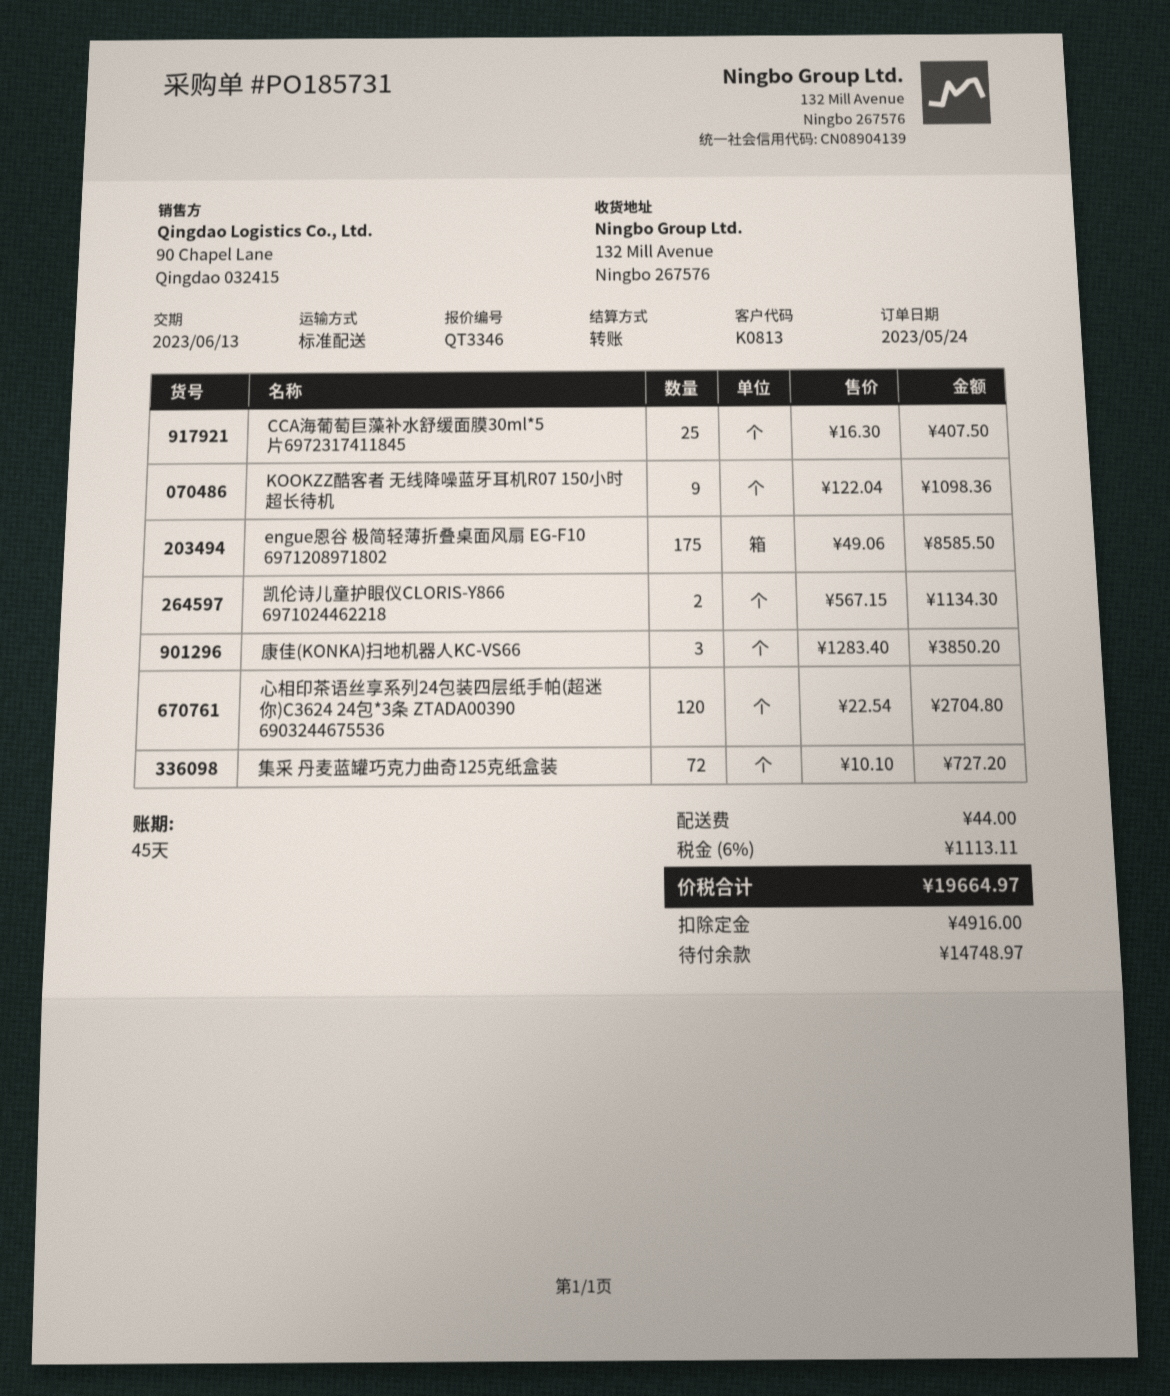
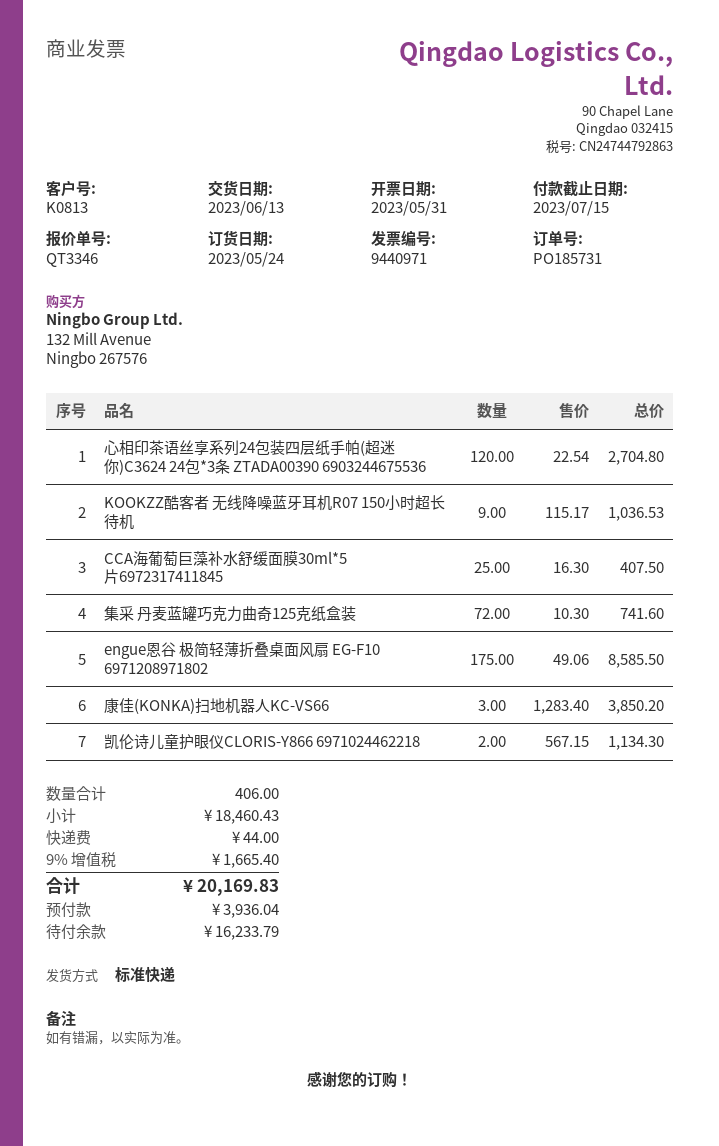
KOOKZZ酷客者 无线降噪蓝牙耳机R07 150小时超长待机: 9 x 122.04 = 1098.36 -> 9 x 115.17 = 1036.53
集采 丹麦蓝罐巧克力曲奇125克纸盒装: 72 x 10.10 = 727.20 -> 72 x 10.30 = 741.60
tax: 6% = 1113.11 -> 9% = 1665.40
total: 19664.97 -> 20169.83
deposit: 4916.00 -> 3936.04
balance: 14748.97 -> 16233.79

